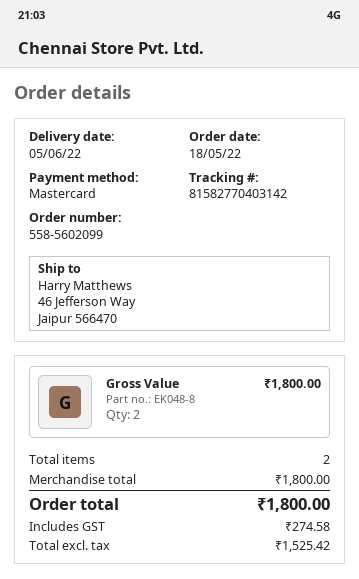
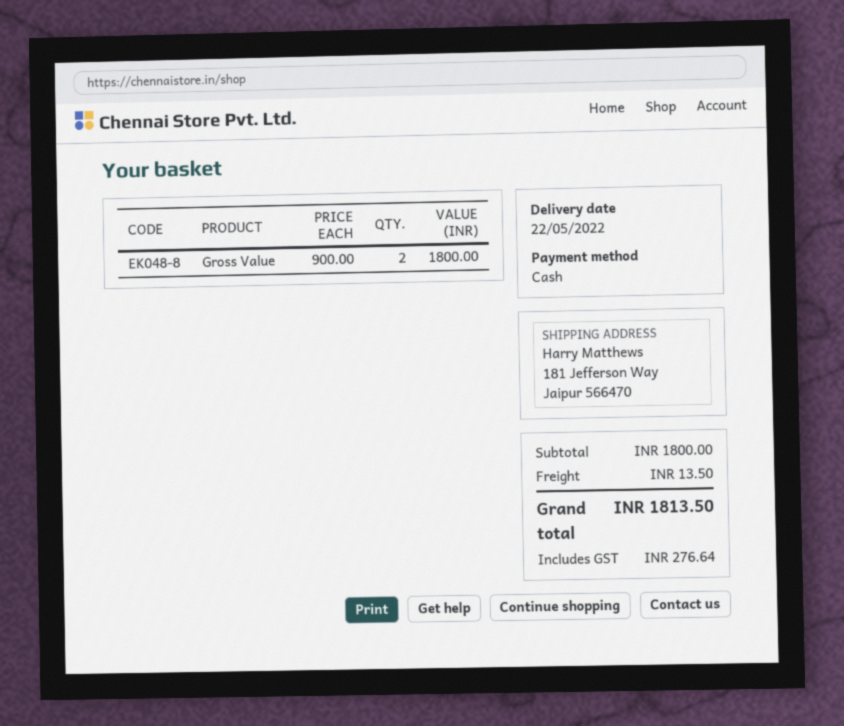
delivery date: 2022-06-05 -> 2022-05-22
payment method: Mastercard -> cash
ship to: 46 Jefferson Way, Jaipur 566470 -> 181 Jefferson Way, Jaipur 566470
shipping: none -> 13.50
tax: 274.58 -> 276.64
total: 1800.00 -> 1813.50

